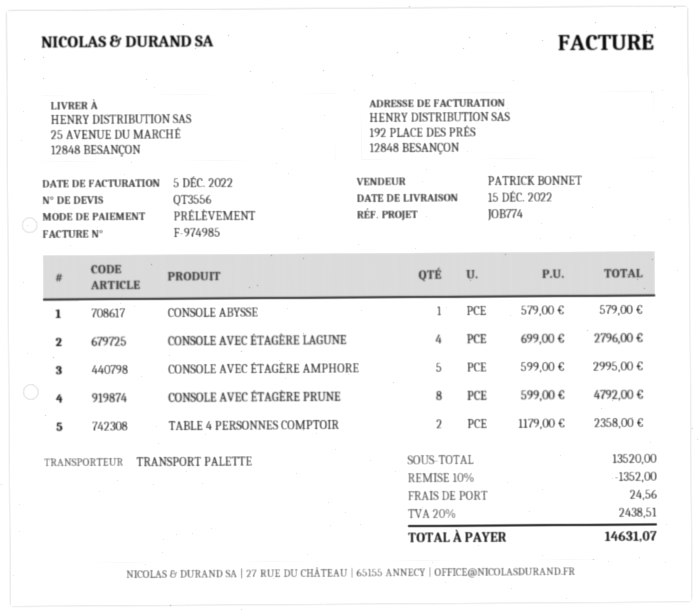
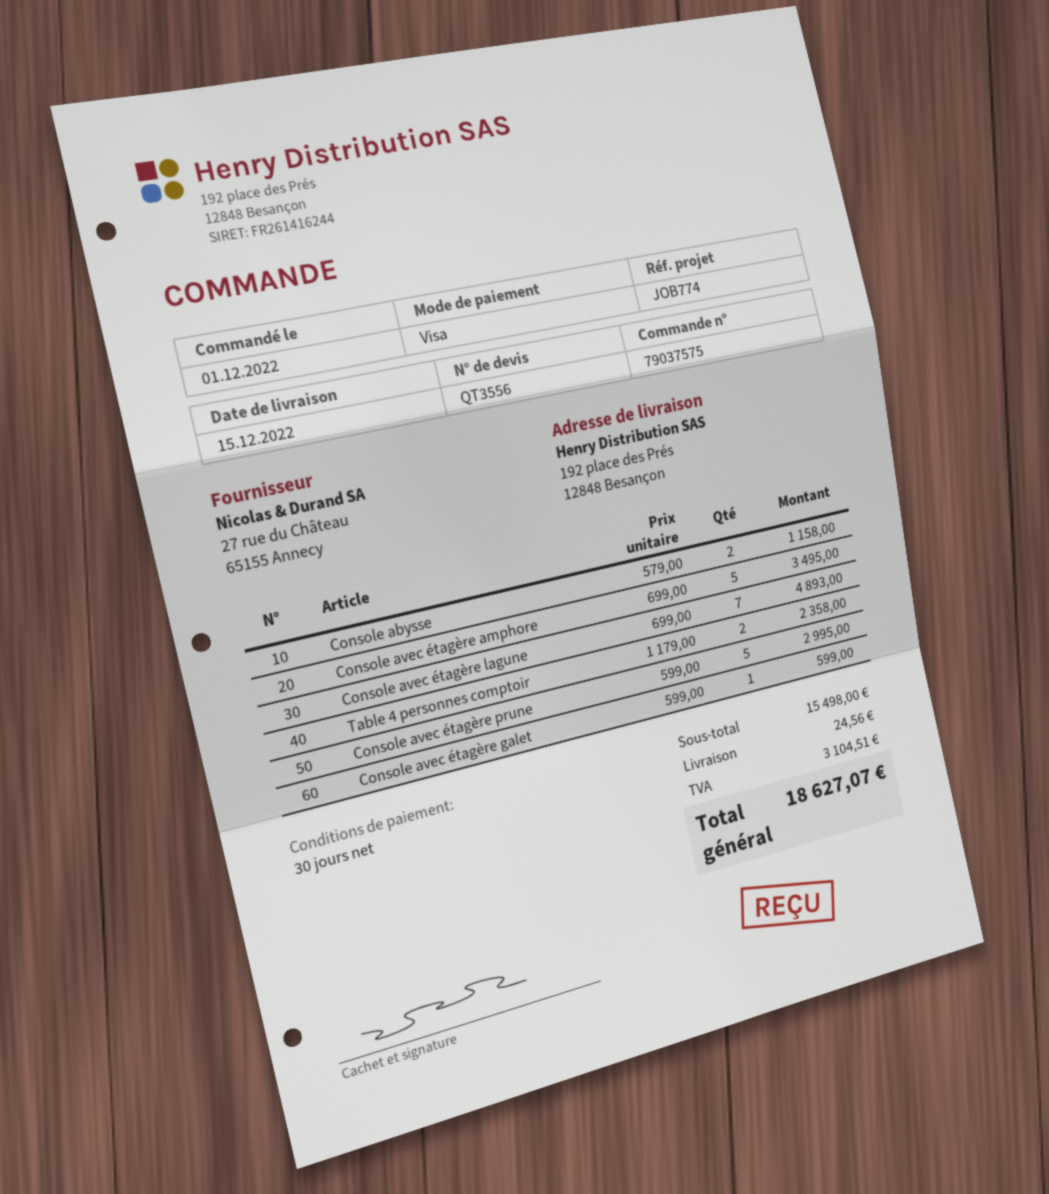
payment method: direct debit -> Visa
ship to: 25 AVENUE DU MARCHÉ, 12848 BESANÇON -> 192 place des Prés, 12848 Besançon
CONSOLE ABYSSE: 1 x 579.00 = 579.00 -> 2 x 579.00 = 1158.00
CONSOLE AVEC ÉTAGÈRE LAGUNE: 4 x 699.00 = 2796.00 -> 7 x 699.00 = 4893.00
CONSOLE AVEC ÉTAGÈRE AMPHORE: 5 x 599.00 = 2995.00 -> 5 x 699.00 = 3495.00
CONSOLE AVEC ÉTAGÈRE PRUNE: 8 x 599.00 = 4792.00 -> 5 x 599.00 = 2995.00
Console avec étagère galet: none -> 1 x 599.00 = 599.00
subtotal: 13520.00 -> 15498.00
discount: 10% = 1352.00 -> none
tax: 2438.51 -> 3104.51
total: 14631.07 -> 18627.07

